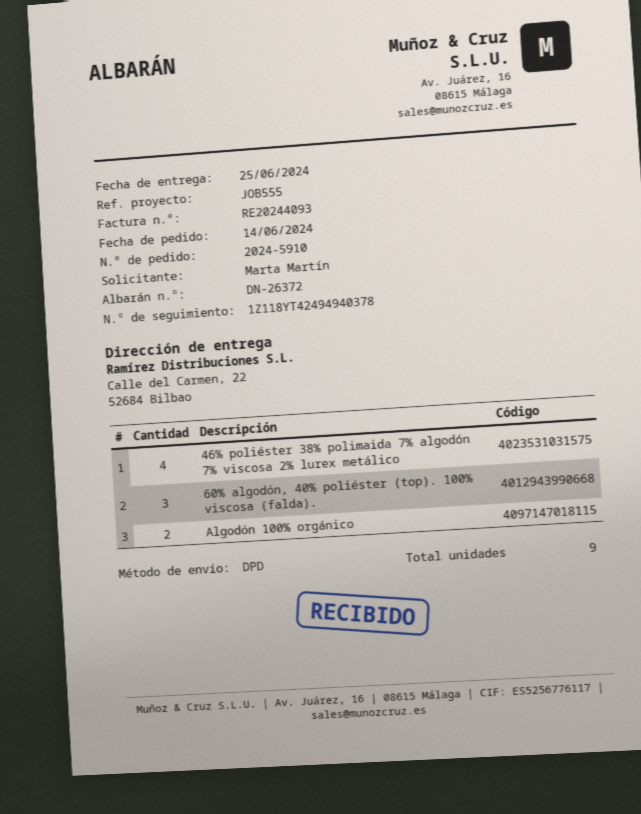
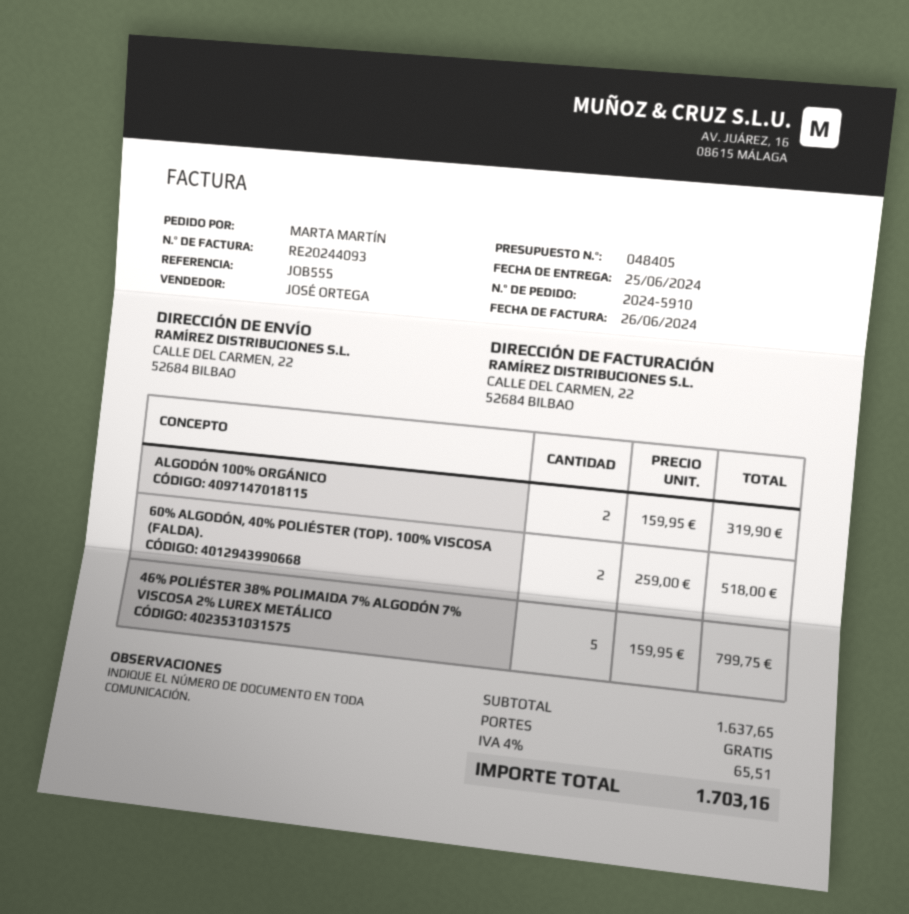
46% poliéster 38% polimaida 7% algodón 7% viscosa 2% lurex metálico: 4 -> 5
60% algodón, 40% poliéster (top). 100% viscosa (falda).: 3 -> 2

